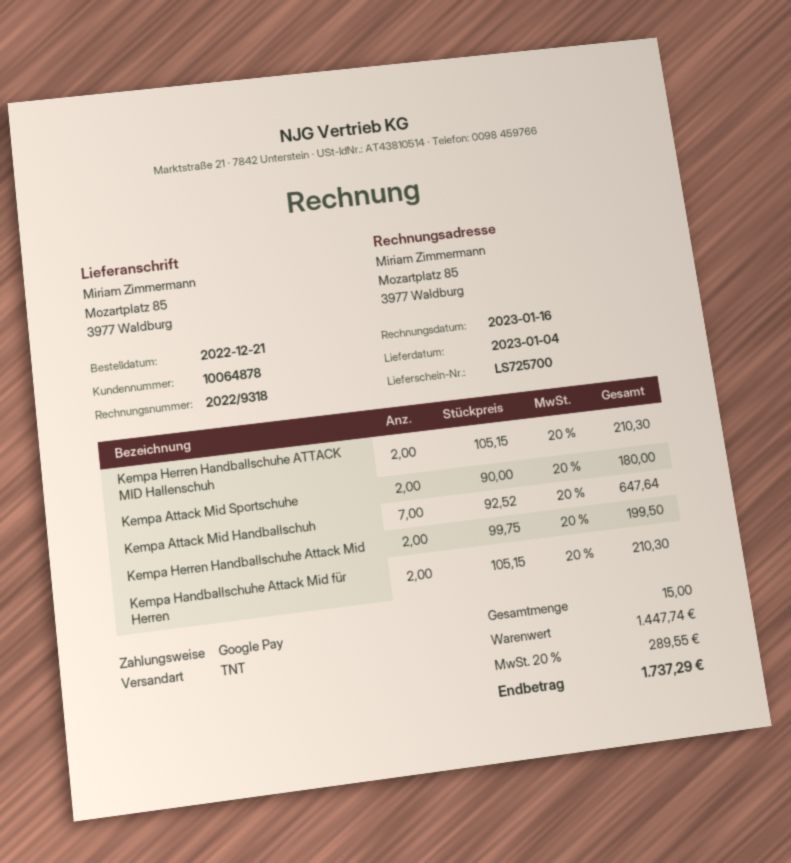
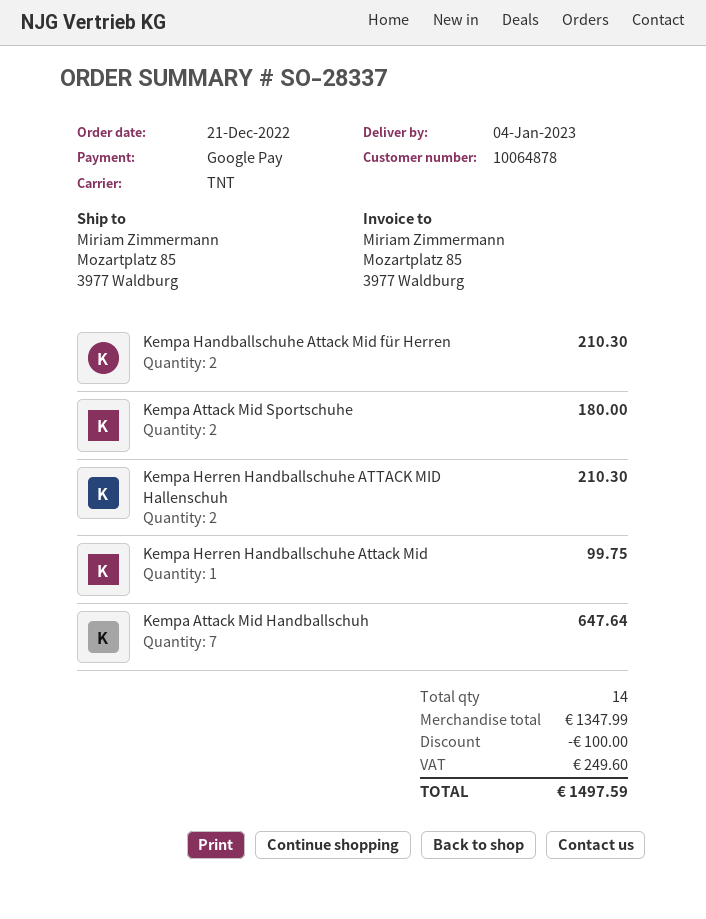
Kempa Herren Handballschuhe Attack Mid: 2 for 199.50 -> 1 for 99.75
total quantity: 15 -> 14
subtotal: 1447.74 -> 1347.99
discount: none -> 100.00
tax: 289.55 -> 249.60
total: 1737.29 -> 1497.59

